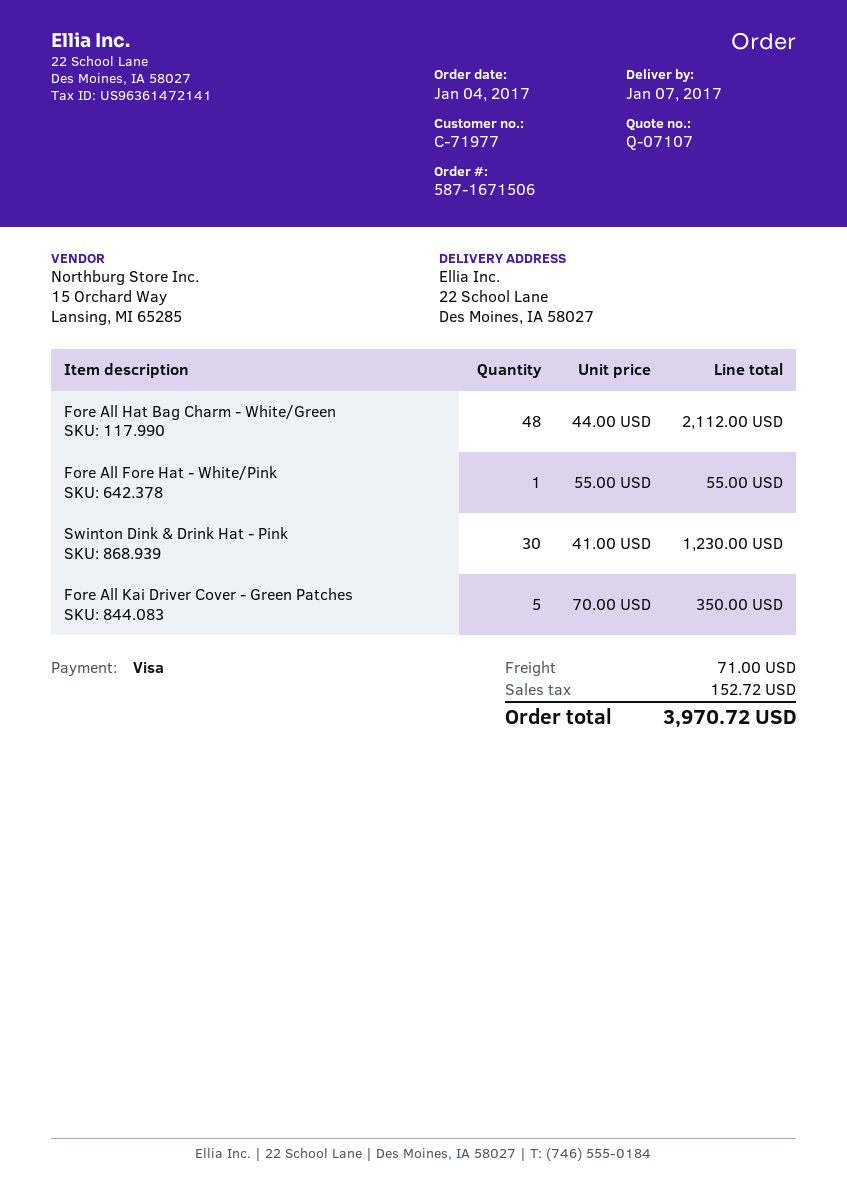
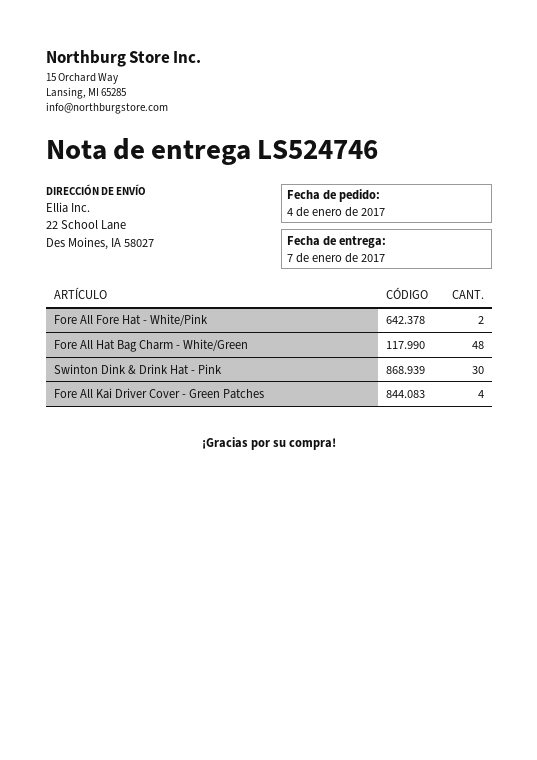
Fore All Fore Hat - White/Pink: 1 -> 2
Fore All Kai Driver Cover - Green Patches: 5 -> 4

